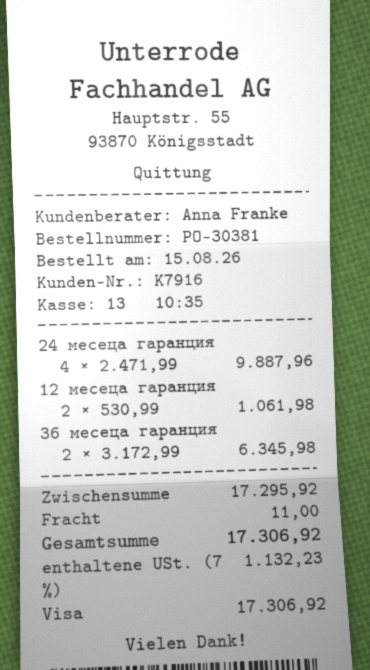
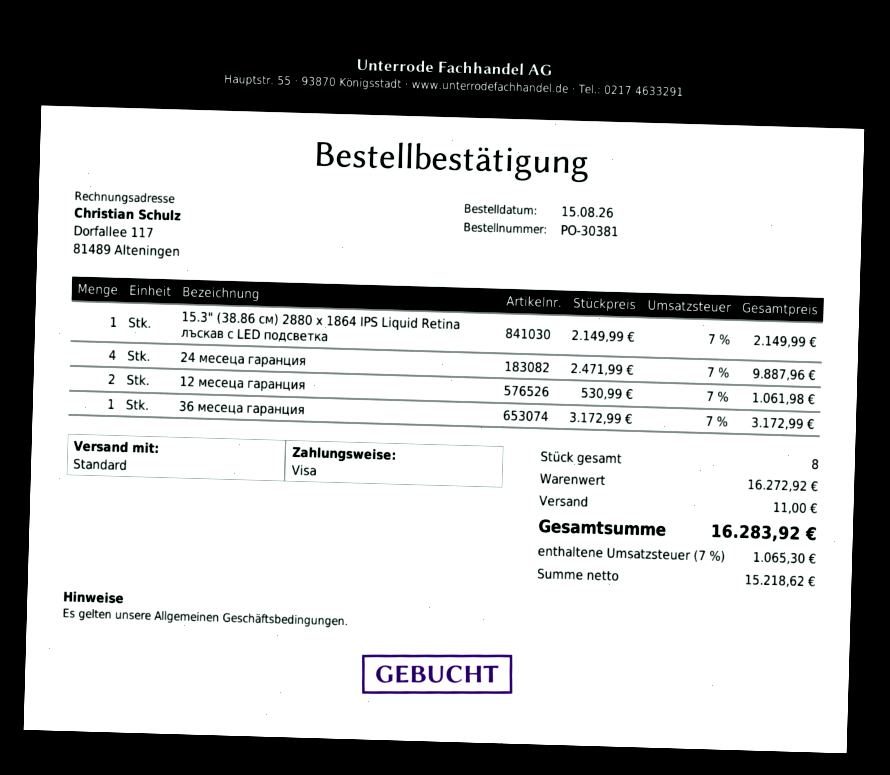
36 месеца гаранция: 2 x 3172.99 = 6345.98 -> 1 x 3172.99 = 3172.99
15.3" (38.86 см) 2880 x 1864 IPS Liquid Retina лъскав с LED подсветка: none -> 1 x 2149.99 = 2149.99
subtotal: 17295.92 -> 16272.92
tax: 7% = 1132.23 -> 7% = 1065.30
total: 17306.92 -> 16283.92

